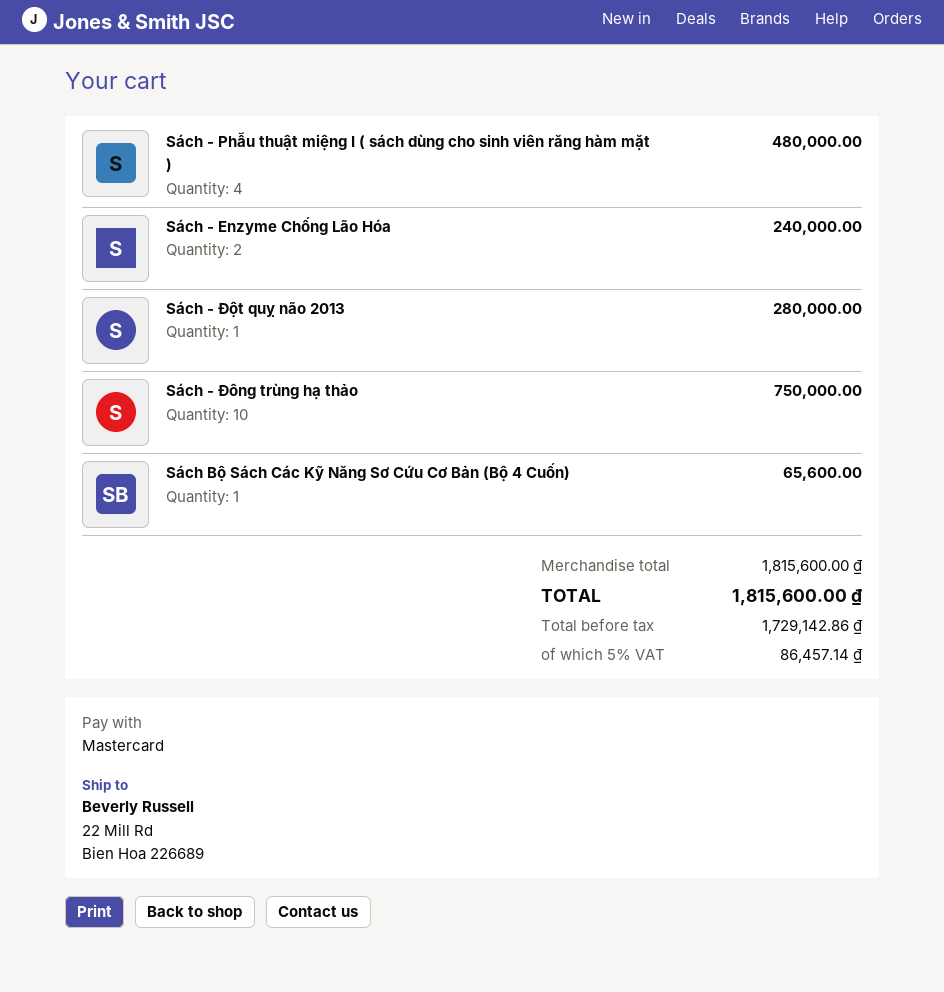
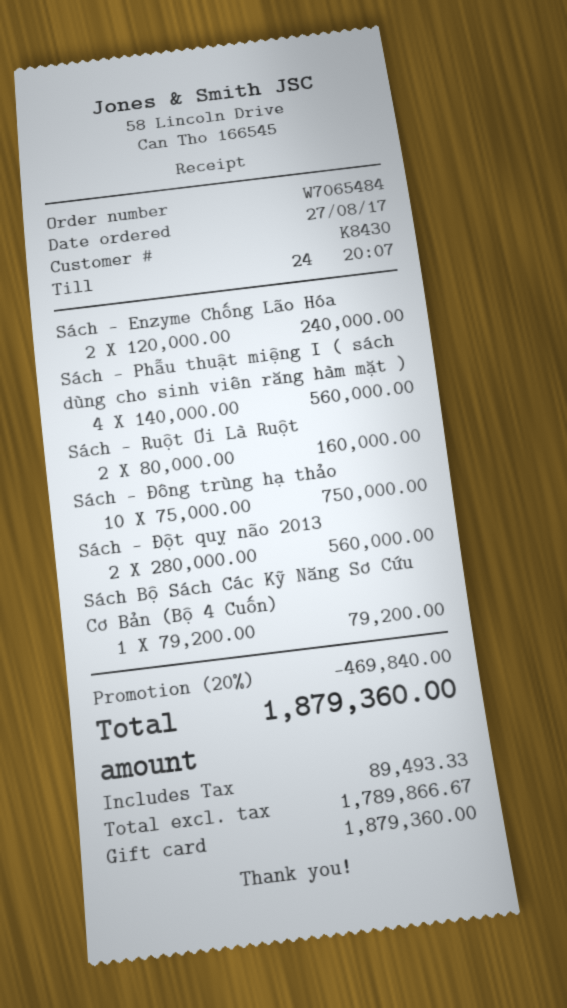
payment method: Mastercard -> gift card
Sách - Phẫu thuật miệng I ( sách dùng cho sinh viên răng hàm mặt ): 4 for 480000.00 -> 4 for 560000.00
Sách - Đột quỵ não 2013: 1 for 280000.00 -> 2 for 560000.00
Sách Bộ Sách Các Kỹ Năng Sơ Cứu Cơ Bản (Bộ 4 Cuốn): 1 for 65600.00 -> 1 for 79200.00
Sách - Ruột Ơi Là Ruột: none -> 2 for 160000.00
discount: none -> 20% = 469840.00
net: 1729142.86 -> 1789866.67
tax: 86457.14 -> 89493.33
total: 1815600.00 -> 1879360.00

